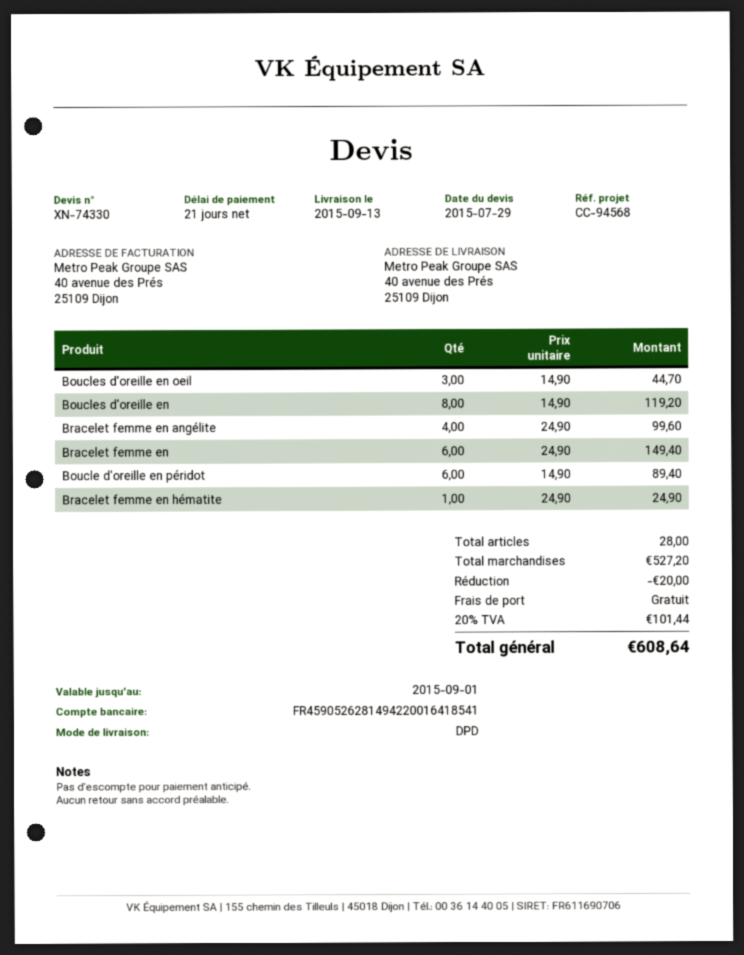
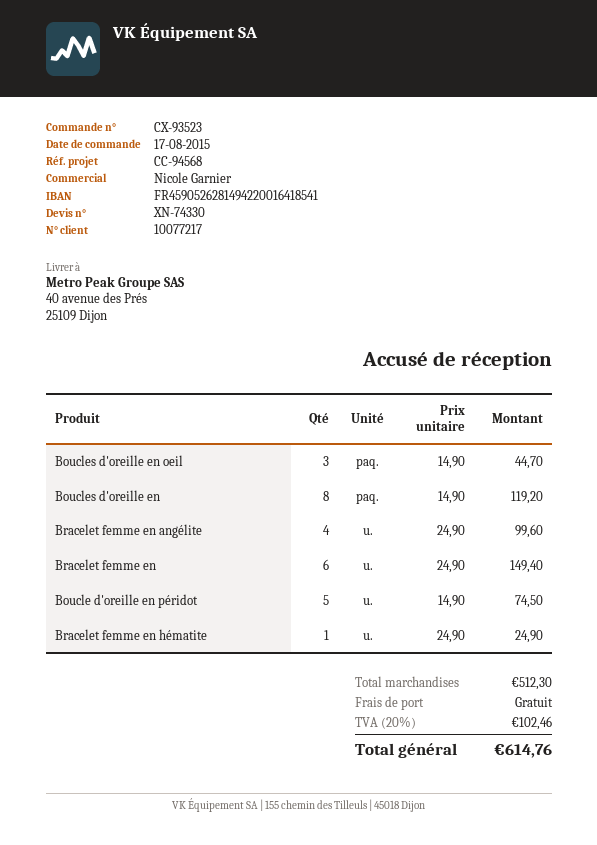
Boucle d'oreille en péridot: 6 x 14.90 = 89.40 -> 5 x 14.90 = 74.50
subtotal: 527.20 -> 512.30
discount: 20.00 -> none
tax: 20% = 101.44 -> 20% = 102.46
total: 608.64 -> 614.76

